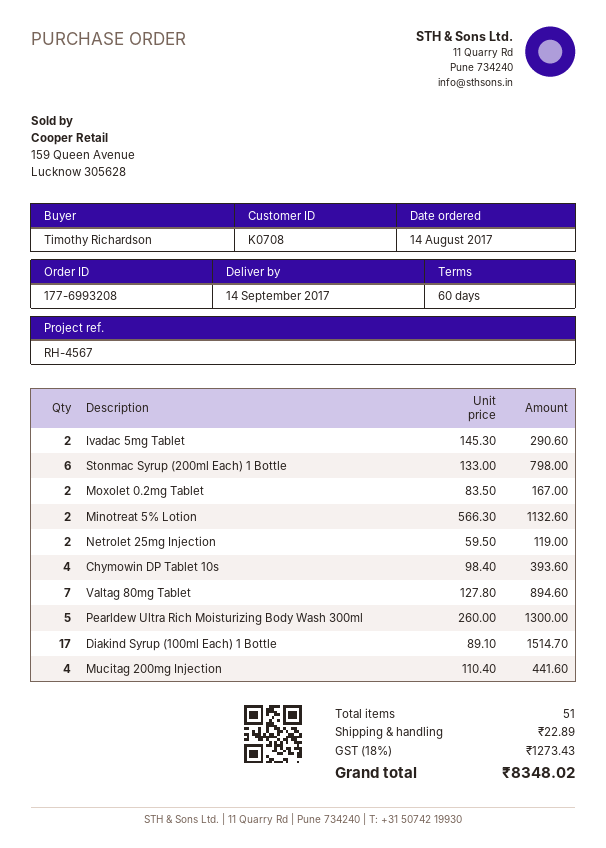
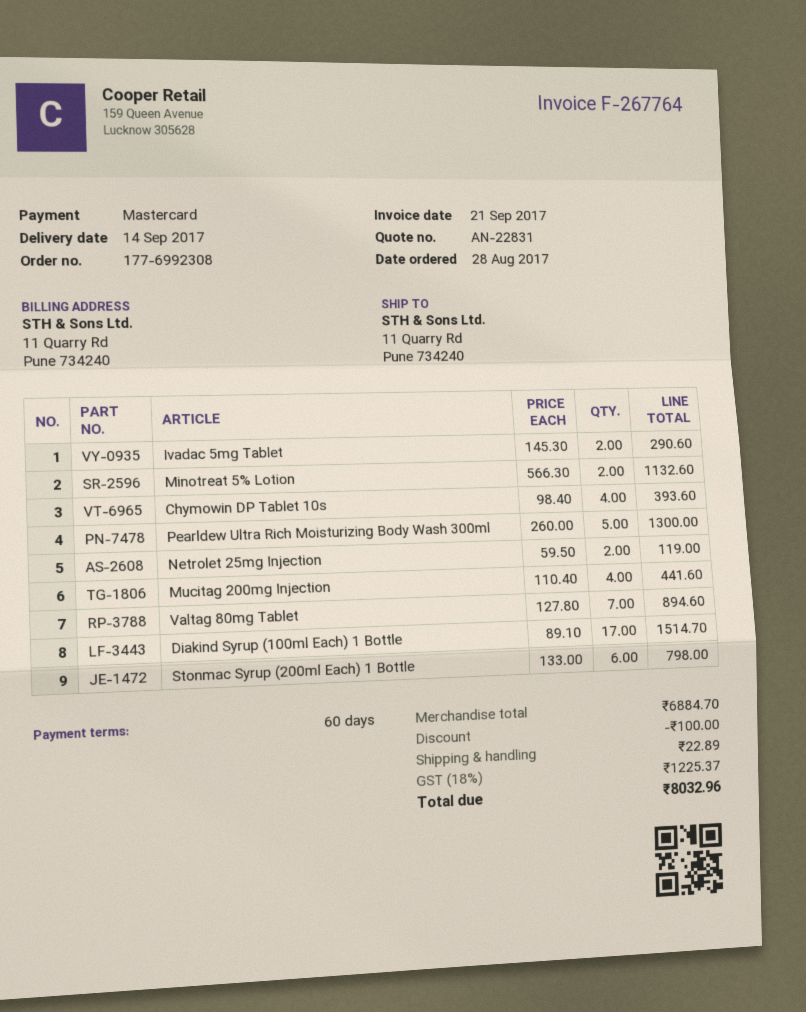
order number: 177-6993208 -> 177-6992308
order date: 2017-08-14 -> 2017-08-28
Moxolet 0.2mg Tablet: 2 x 83.50 = 167.00 -> none
discount: none -> 100.00
tax: 18% = 1273.43 -> 18% = 1225.37
total: 8348.02 -> 8032.96

